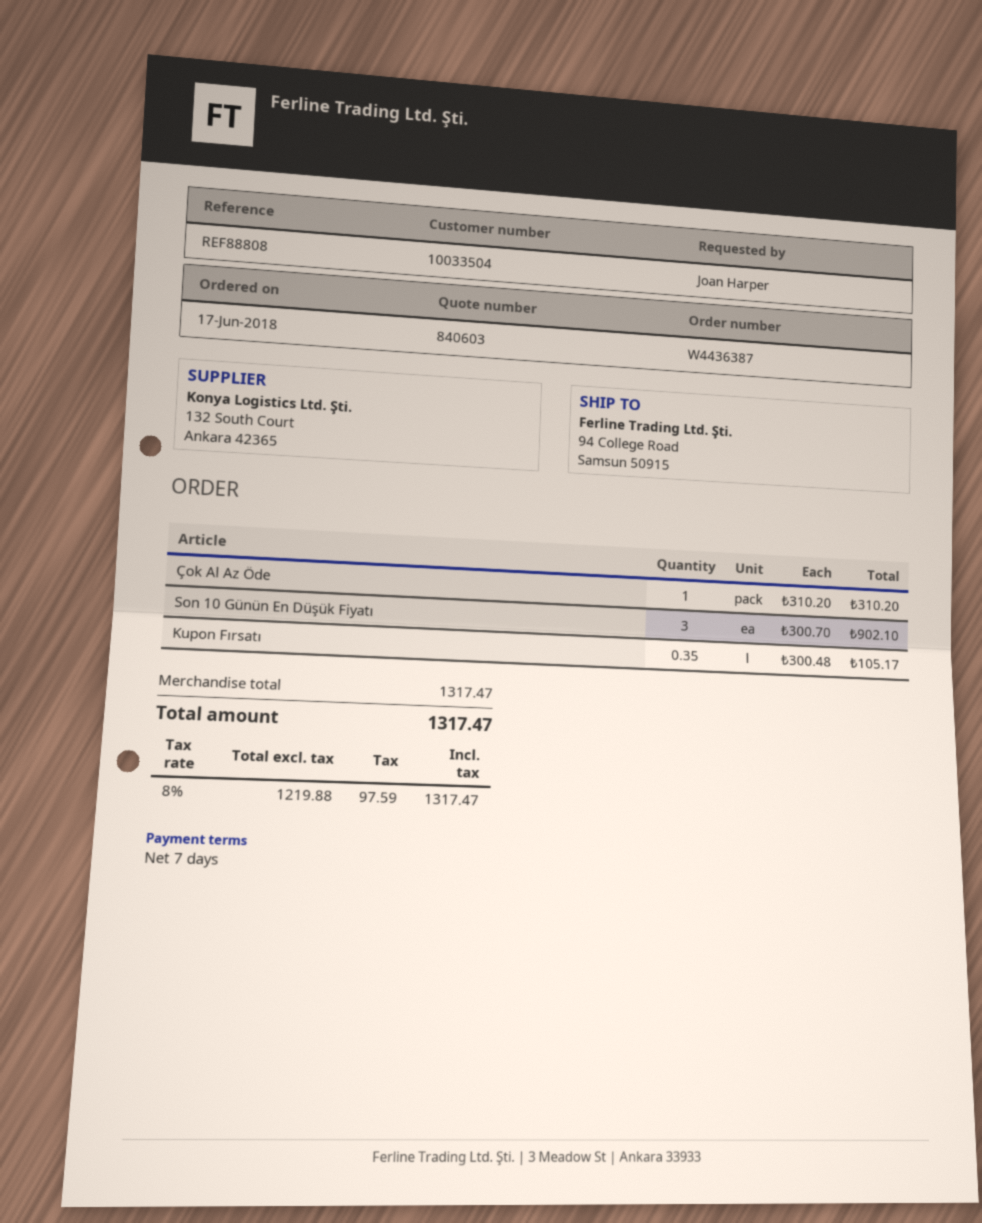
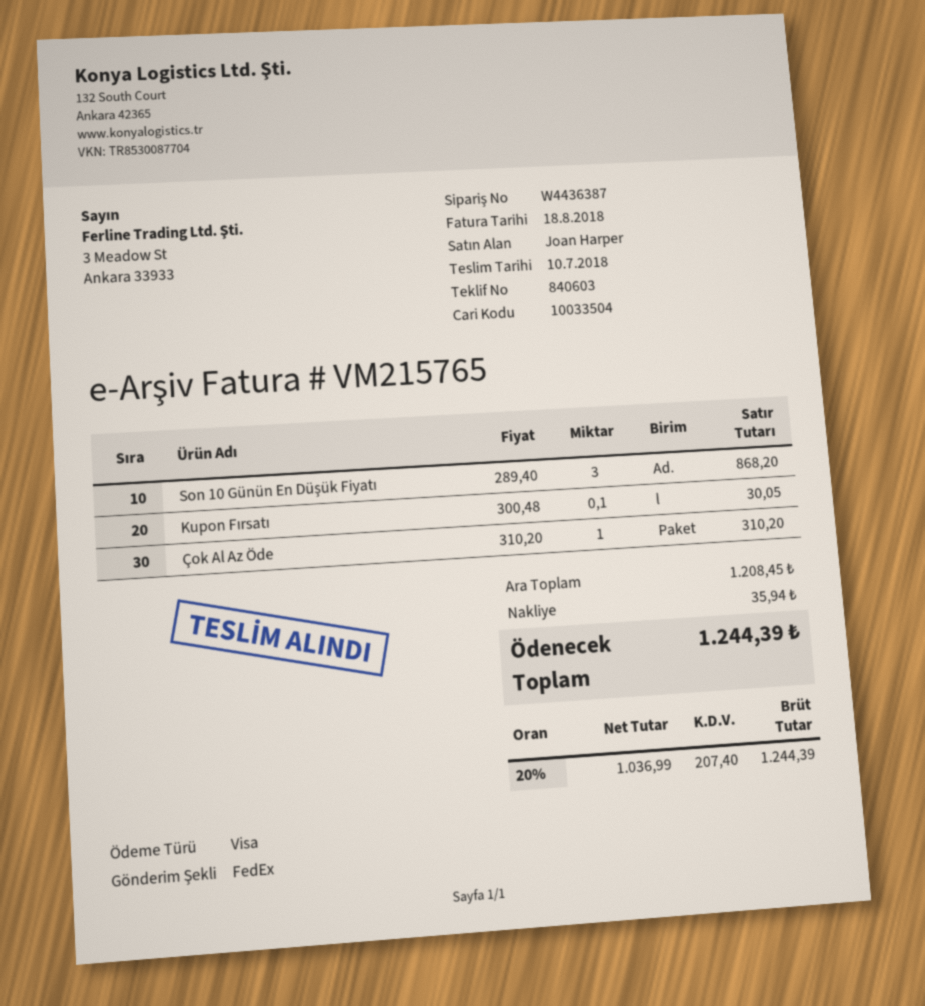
Son 10 Günün En Düşük Fiyatı: 3 x 300.70 = 902.10 -> 3 x 289.40 = 868.20
Kupon Fırsatı: 0.35 x 300.48 = 105.17 -> 0.1 x 300.48 = 30.05
subtotal: 1317.47 -> 1208.45
shipping: none -> 35.94
net: 1219.88 -> 1036.99
tax: 8% = 97.59 -> 20% = 207.40
total: 1317.47 -> 1244.39

